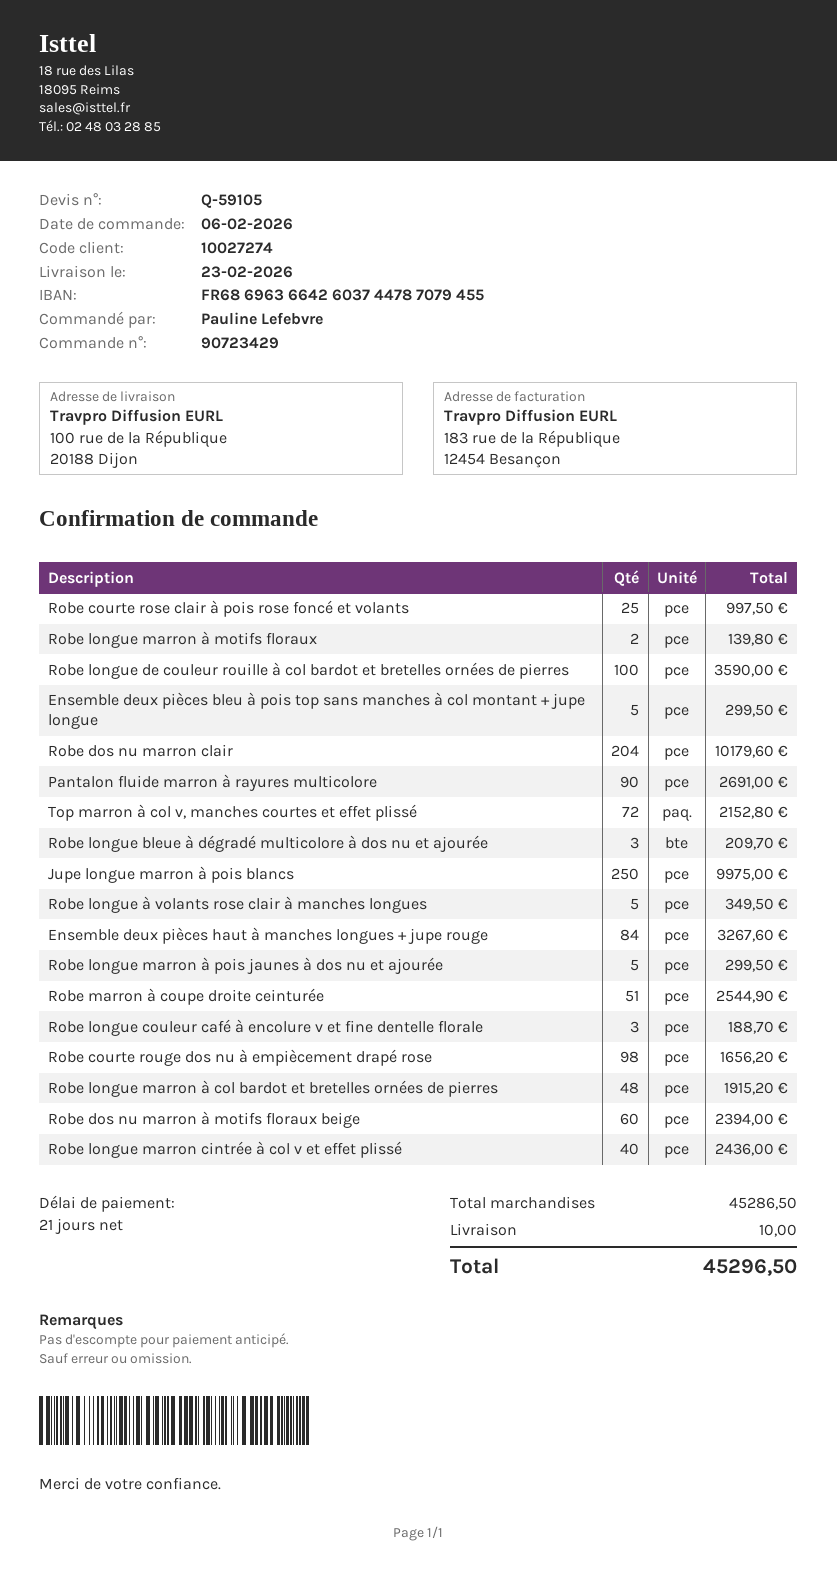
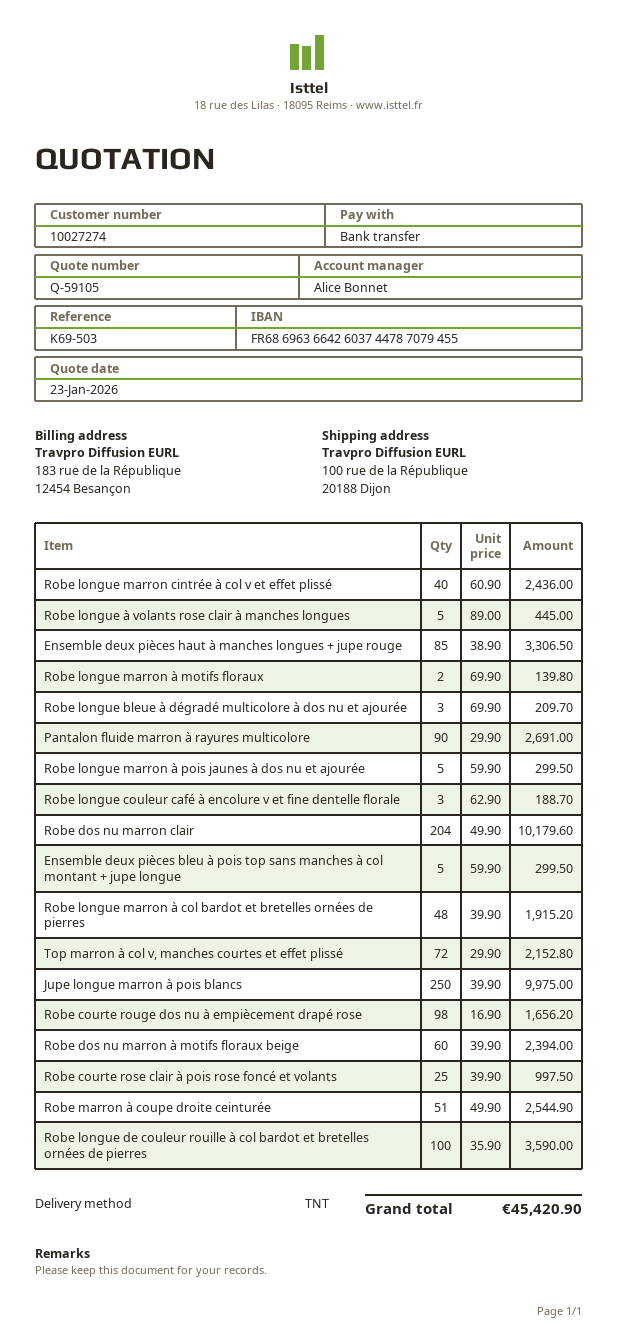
Robe longue à volants rose clair à manches longues: 5 for 349.50 -> 5 for 445.00
Ensemble deux pièces haut à manches longues + jupe rouge: 84 for 3267.60 -> 85 for 3306.50
shipping: 10.00 -> none
total: 45296.50 -> 45420.90

